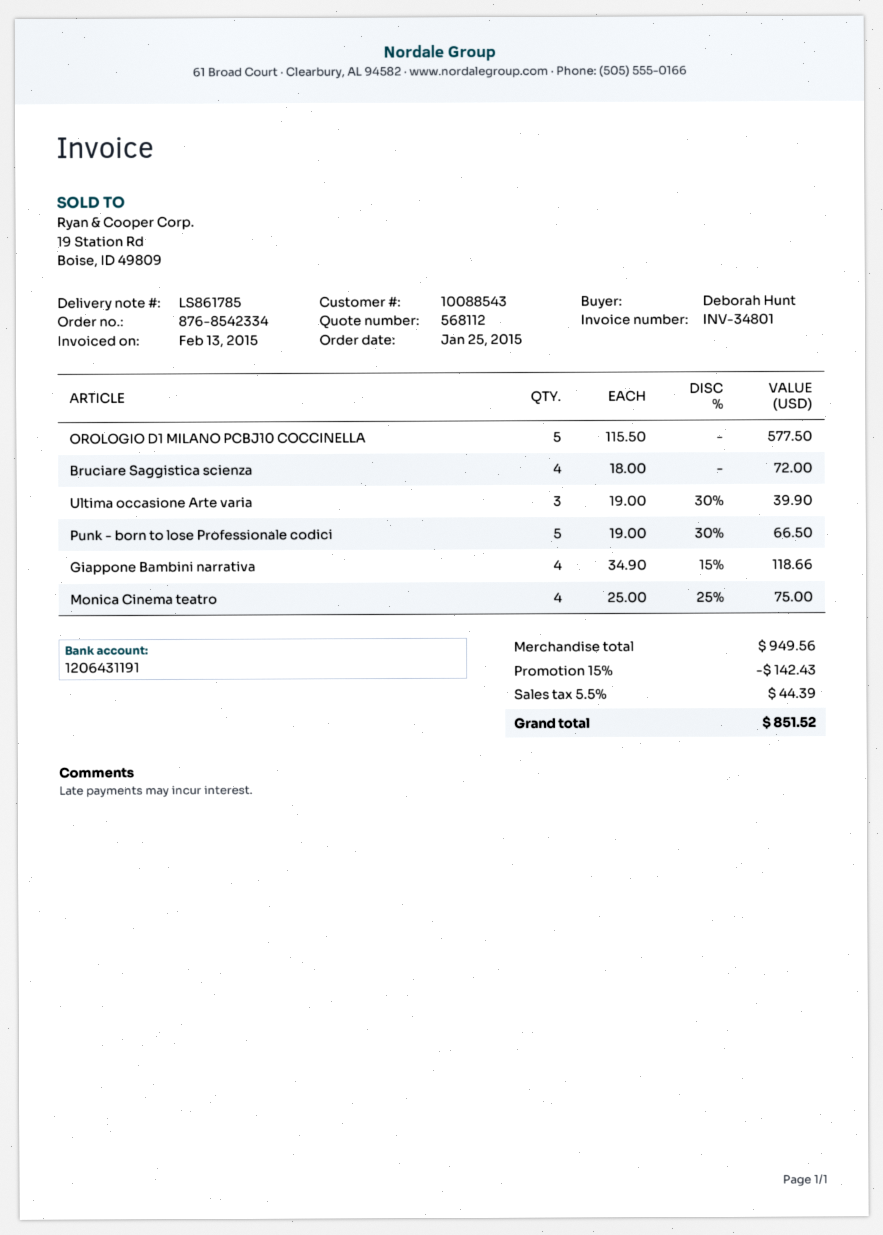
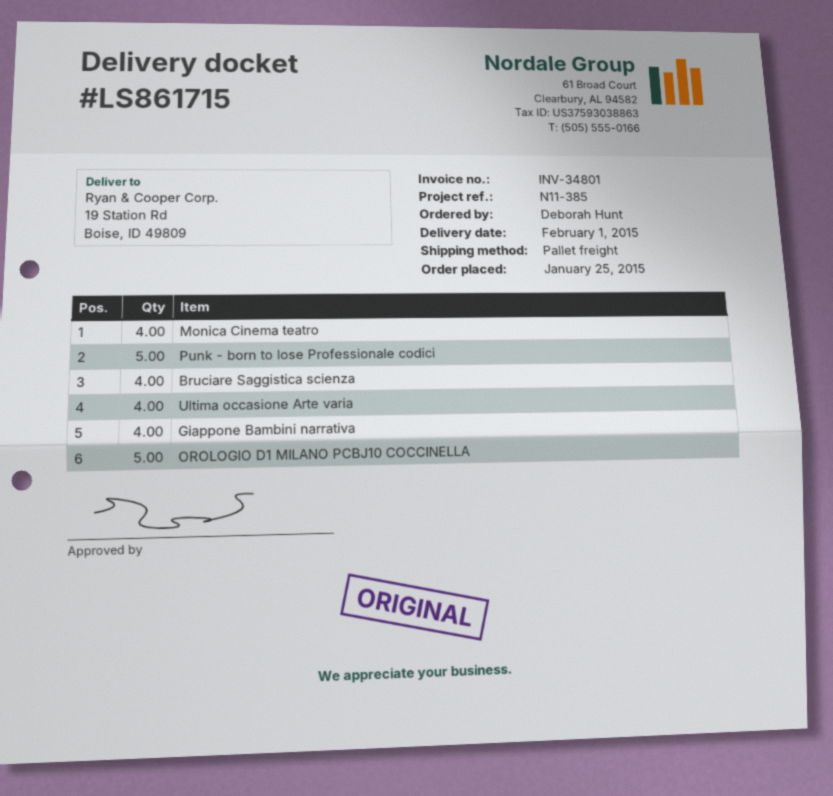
delivery note number: LS861785 -> LS861715
Ultima occasione Arte varia: 3 -> 4

